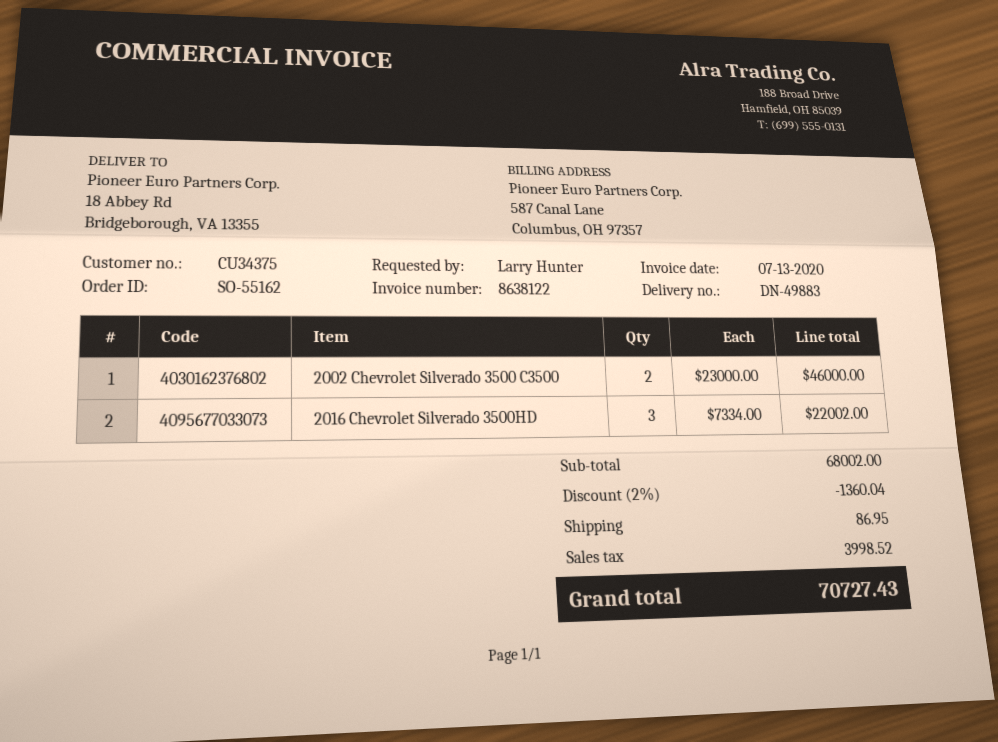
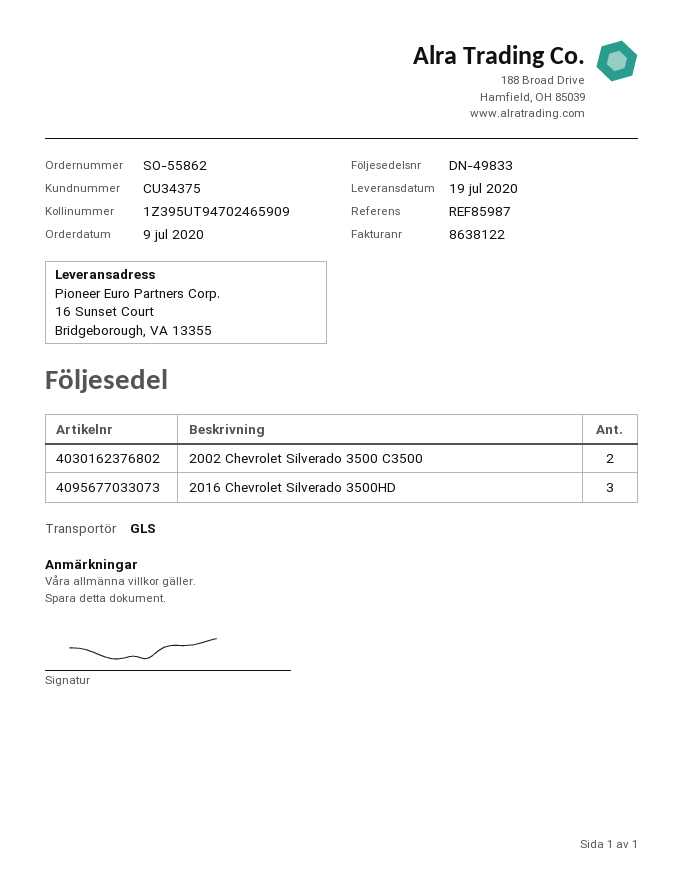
order number: SO-55162 -> SO-55862
delivery note number: DN-49883 -> DN-49833
ship to: 18 Abbey Rd, Bridgeborough, VA 13355 -> 16 Sunset Court, Bridgeborough, VA 13355

